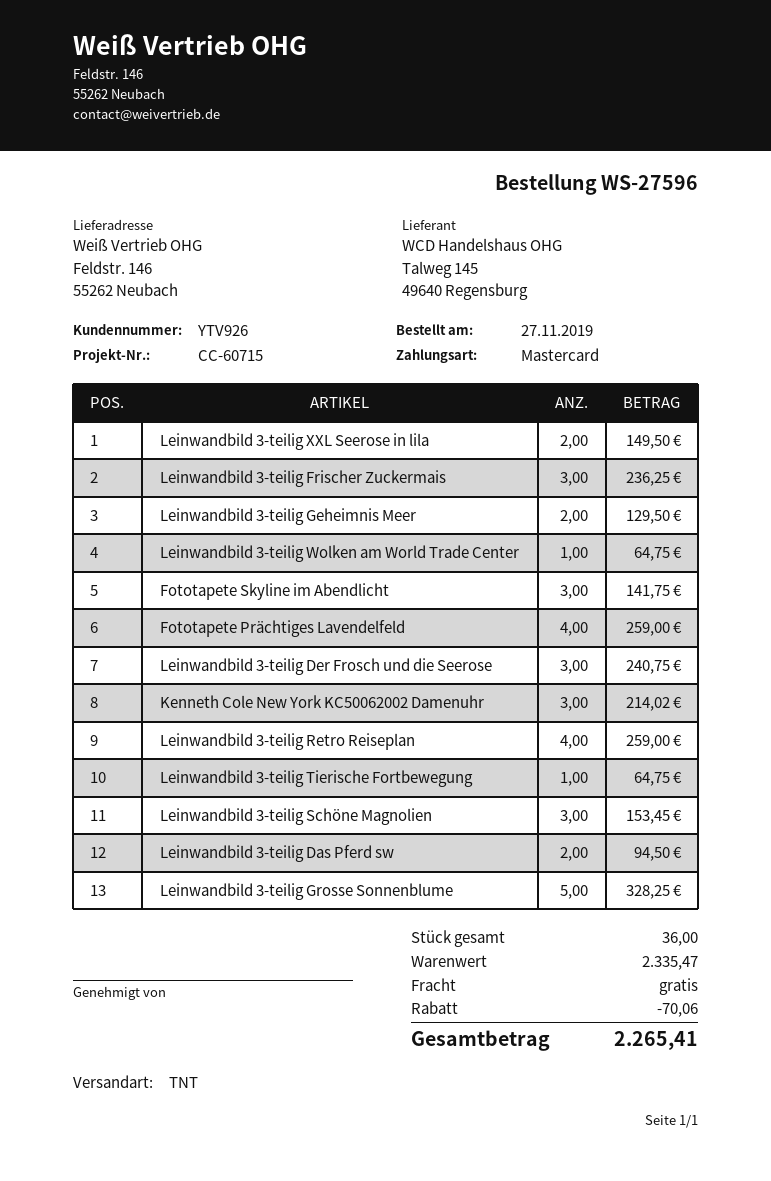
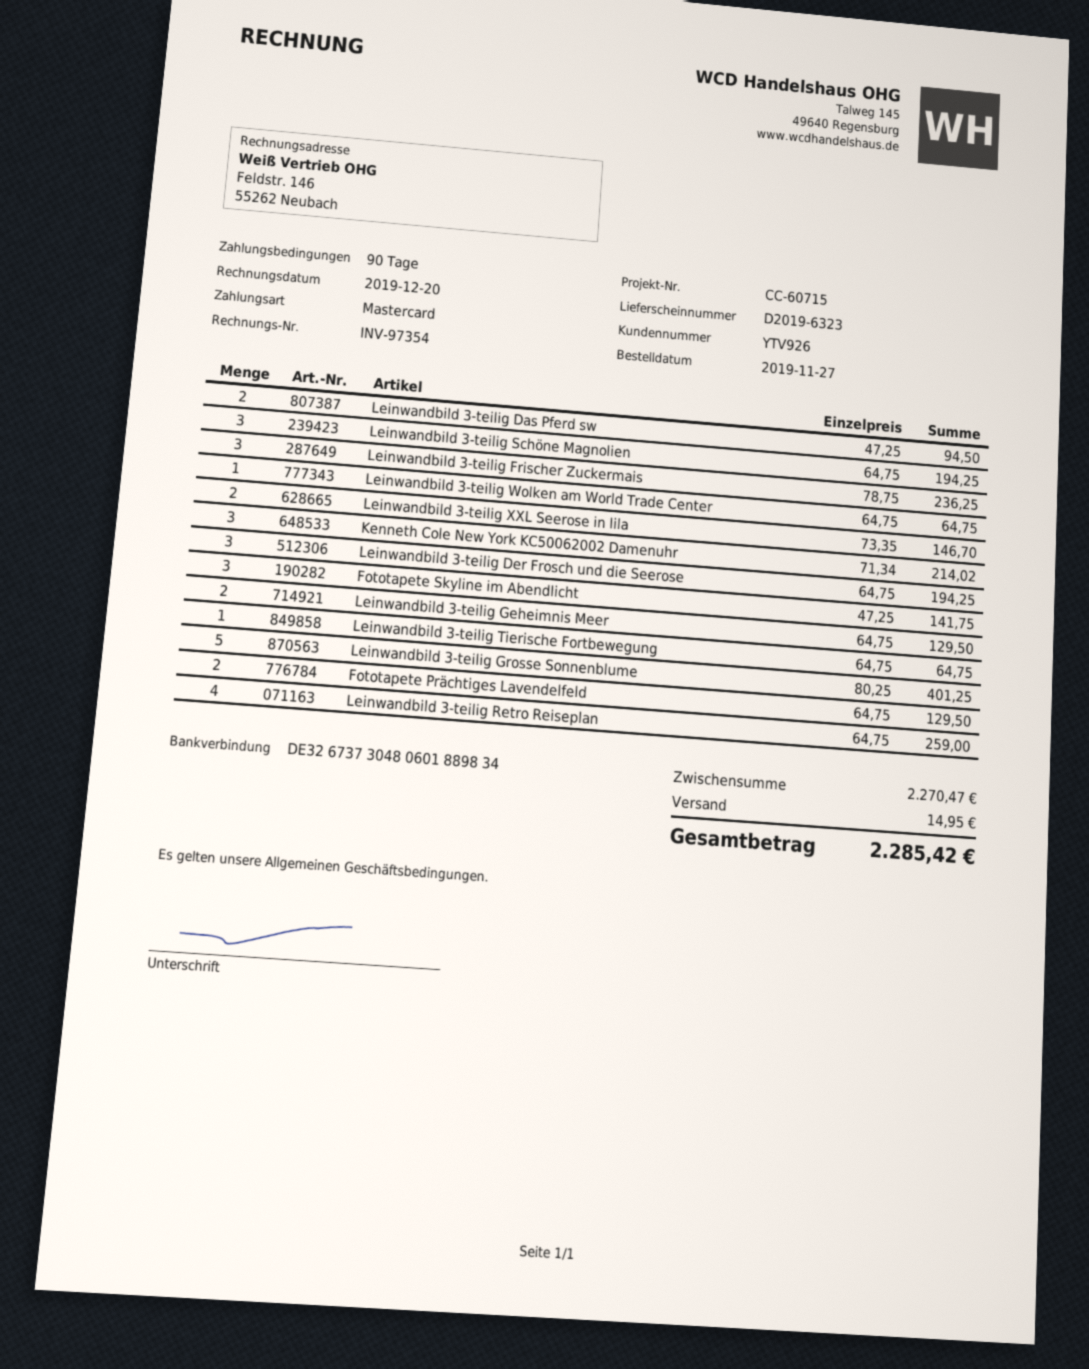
Leinwandbild 3-teilig XXL Seerose in lila: 2 for 149.50 -> 2 for 146.70
Fototapete Prächtiges Lavendelfeld: 4 for 259.00 -> 2 for 129.50
Leinwandbild 3-teilig Der Frosch und die Seerose: 3 for 240.75 -> 3 for 194.25
Leinwandbild 3-teilig Schöne Magnolien: 3 for 153.45 -> 3 for 194.25
Leinwandbild 3-teilig Grosse Sonnenblume: 5 for 328.25 -> 5 for 401.25
subtotal: 2335.47 -> 2270.47
discount: 70.06 -> none
shipping: 0.00 -> 14.95
total: 2265.41 -> 2285.42

